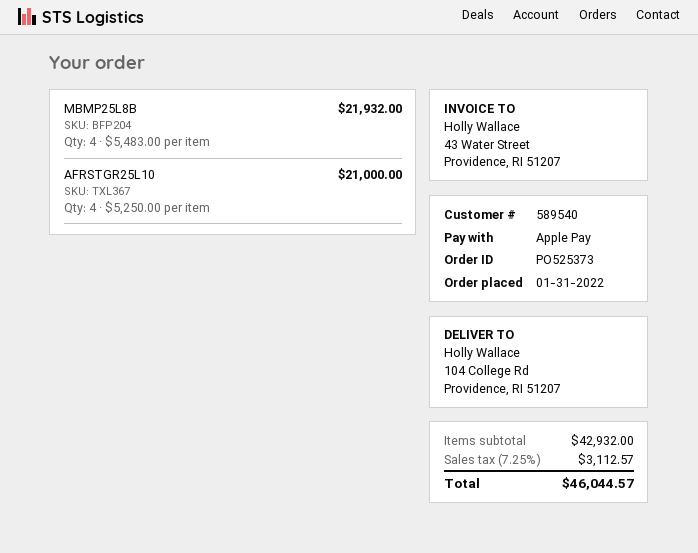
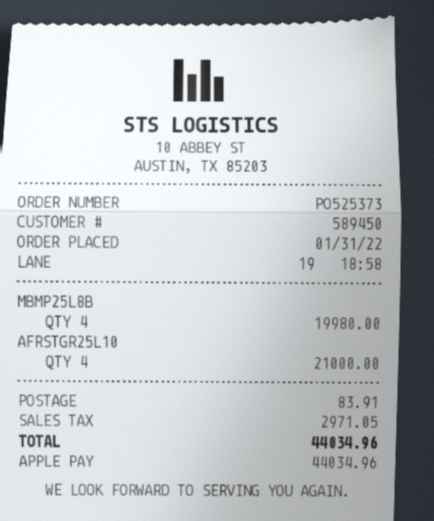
customer number: 589540 -> 589450
MBMP25L8B: 4 for 21932.00 -> 4 for 19980.00
shipping: none -> 83.91
tax: 3112.57 -> 2971.05
total: 46044.57 -> 44034.96

